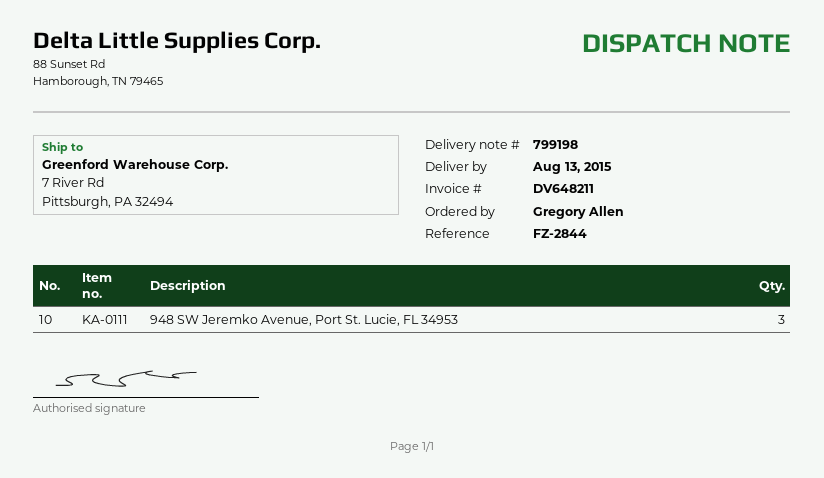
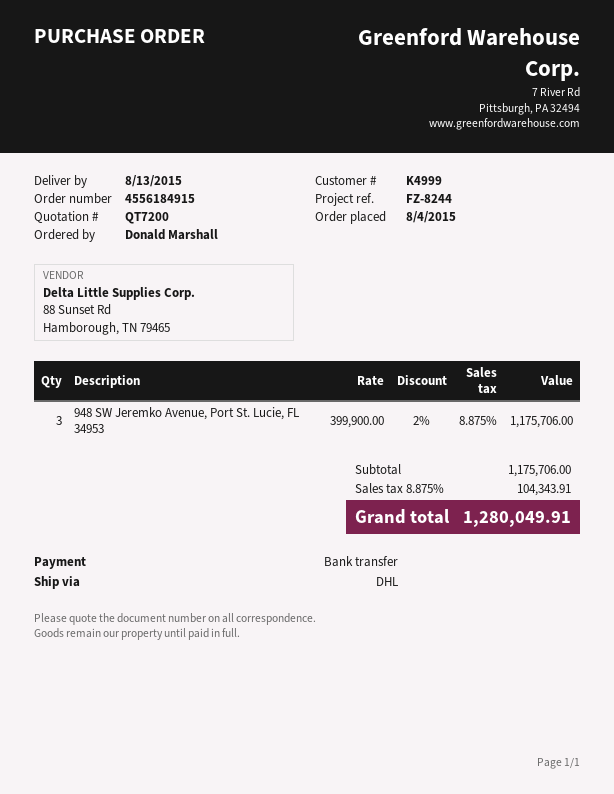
reference: FZ-2844 -> FZ-8244
ordered by: Gregory Allen -> Donald Marshall

